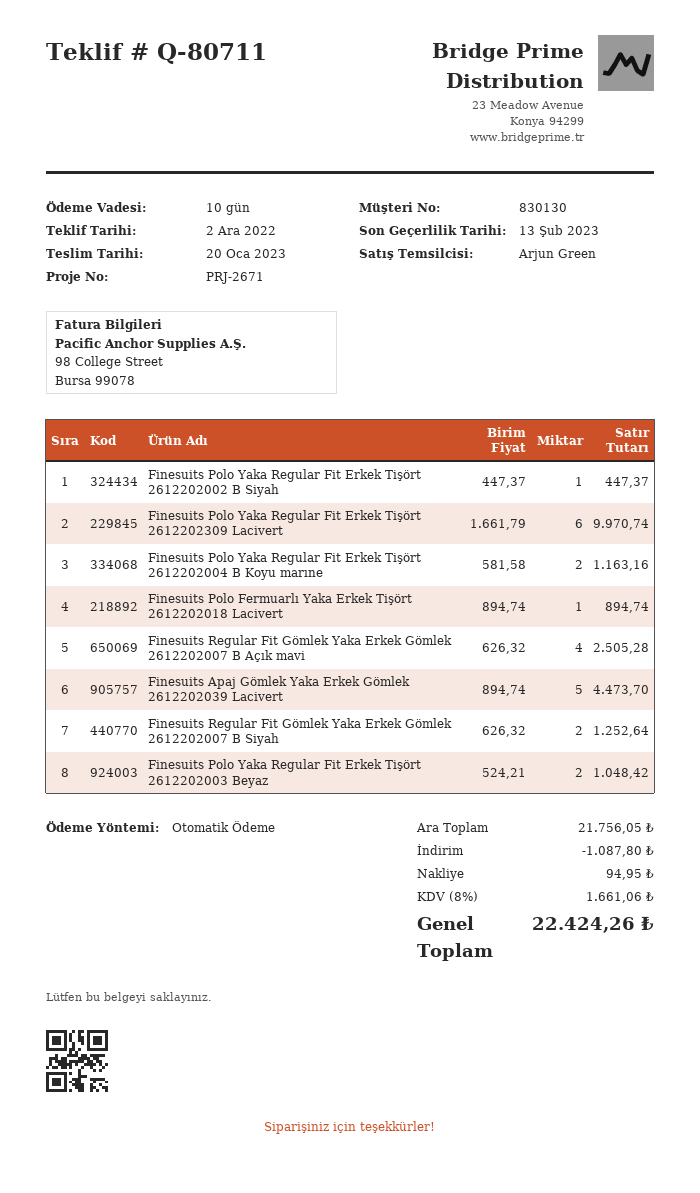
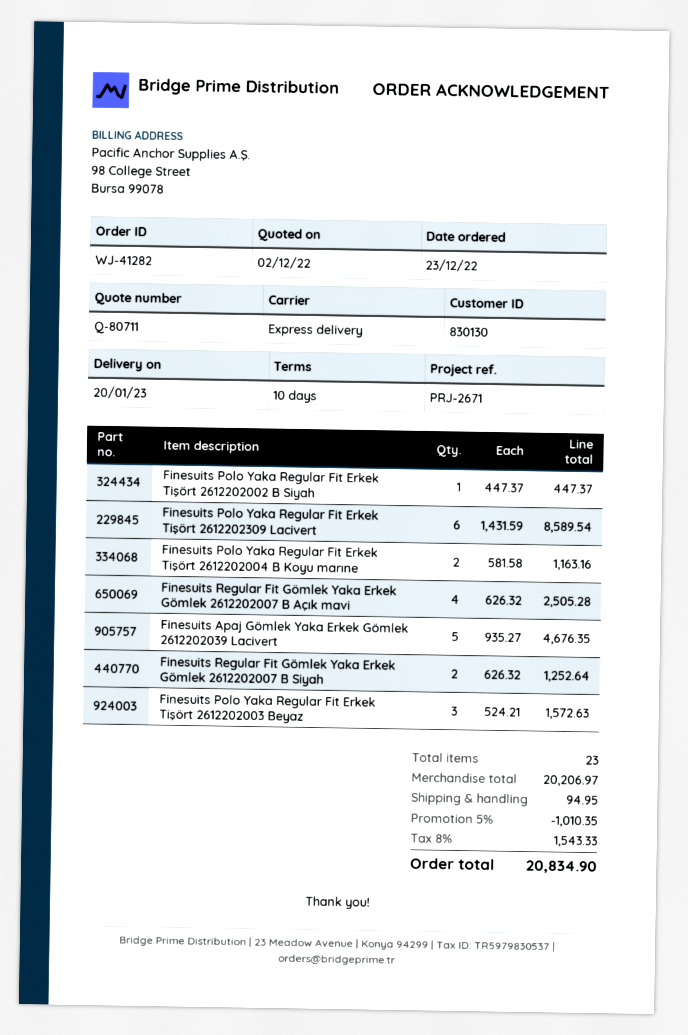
Finesuits Polo Yaka Regular Fit Erkek Tişört 2612202309 Lacivert: 6 x 1661.79 = 9970.74 -> 6 x 1431.59 = 8589.54
Finesuits Polo Fermuarlı Yaka Erkek Tişört 2612202018 Lacivert: 1 x 894.74 = 894.74 -> none
Finesuits Apaj Gömlek Yaka Erkek Gömlek 2612202039 Lacivert: 5 x 894.74 = 4473.70 -> 5 x 935.27 = 4676.35
Finesuits Polo Yaka Regular Fit Erkek Tişört 2612202003 Beyaz: 2 x 524.21 = 1048.42 -> 3 x 524.21 = 1572.63
subtotal: 21756.05 -> 20206.97
discount: 1087.80 -> 1010.35
tax: 8% = 1661.06 -> 8% = 1543.33
total: 22424.26 -> 20834.90

